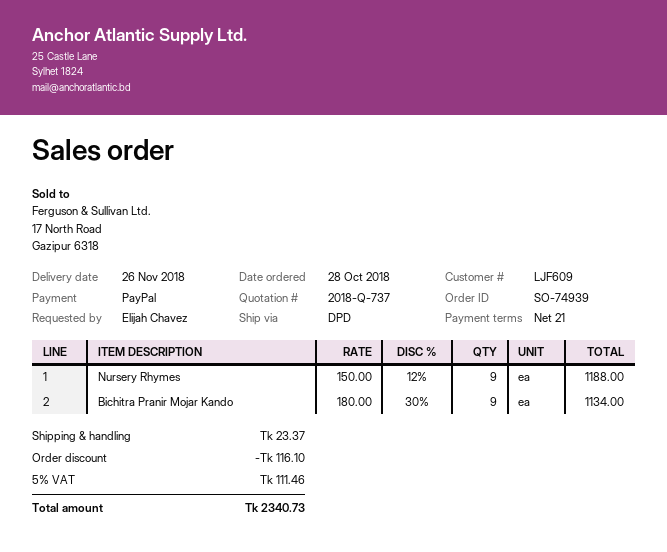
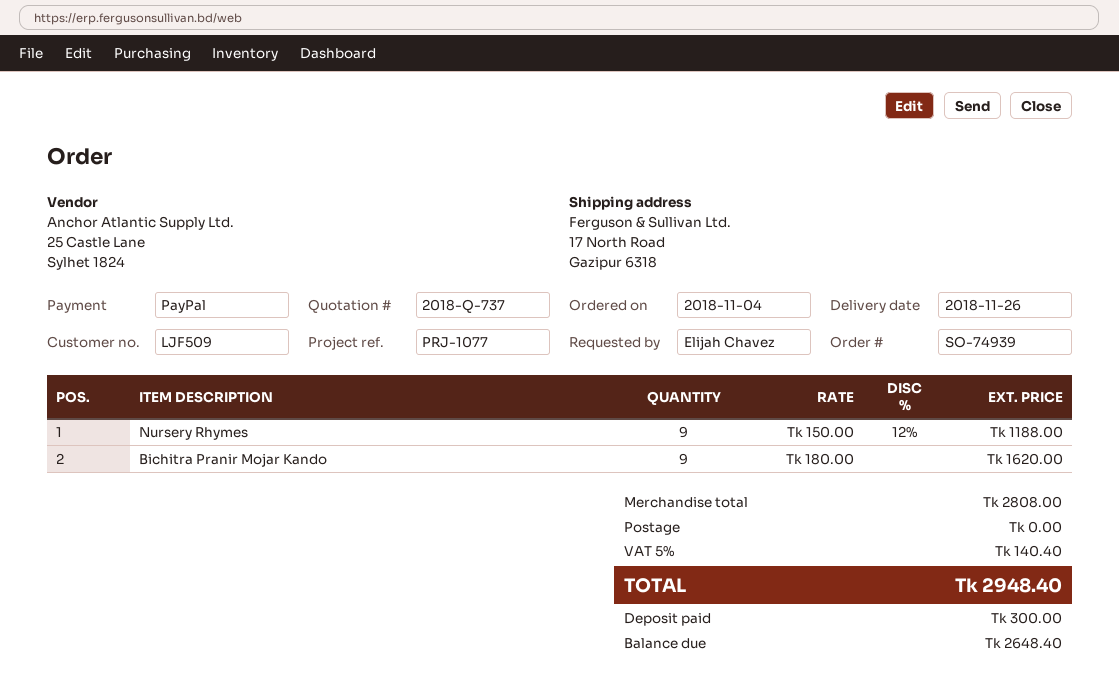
order date: 2018-10-28 -> 2018-11-04
customer number: LJF609 -> LJF509
Bichitra Pranir Mojar Kando: 9 x 180.00 - 30% = 1134.00 -> 9 x 180.00 = 1620.00
discount: 116.10 -> none
shipping: 23.37 -> 0.00
tax: 5% = 111.46 -> 5% = 140.40
total: 2340.73 -> 2948.40

